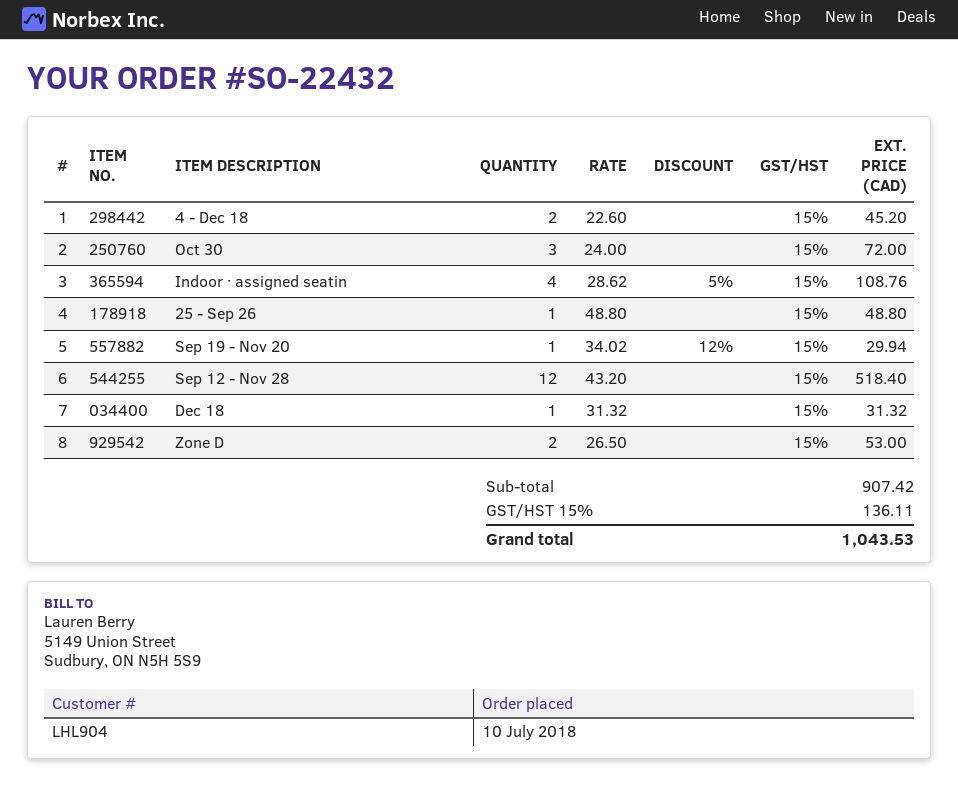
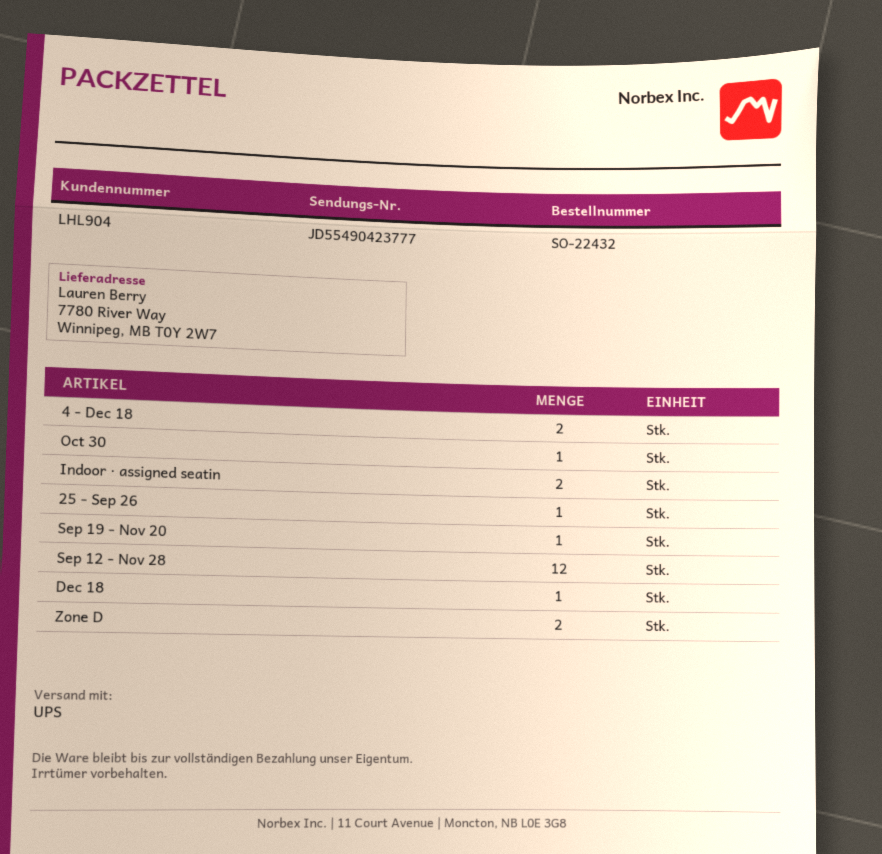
Oct 30: 3 -> 1
Indoor · assigned seatin: 4 -> 2

